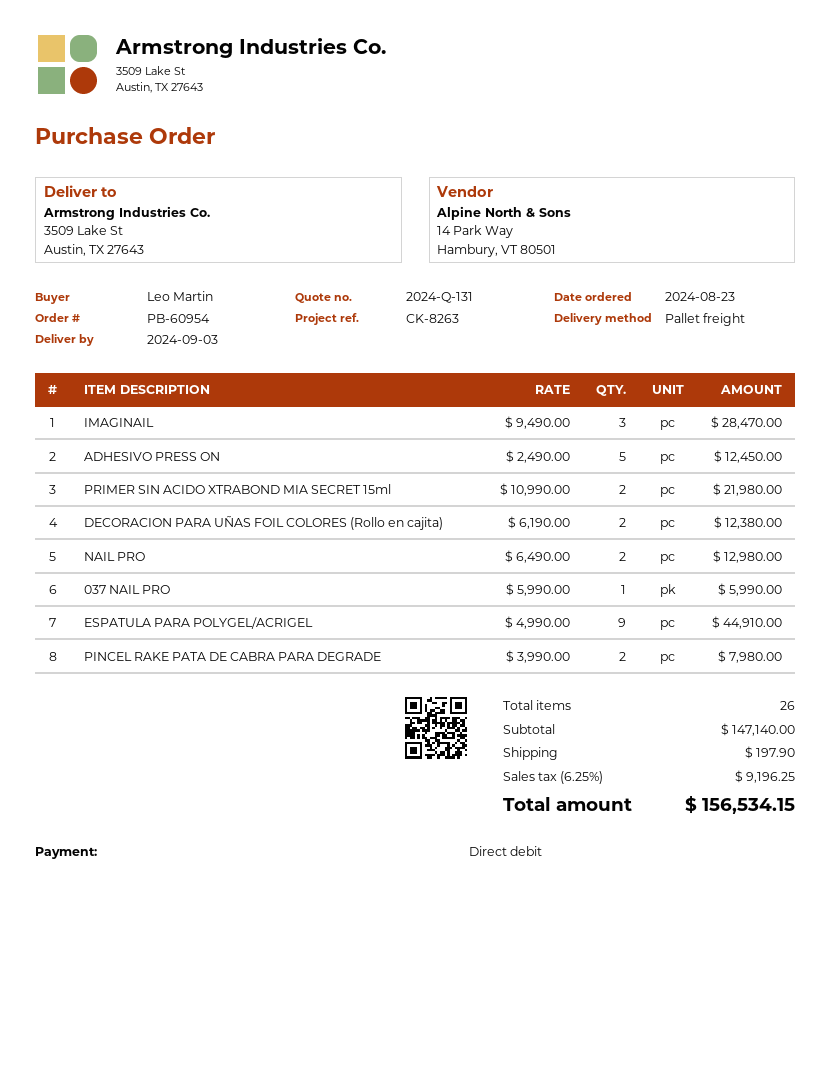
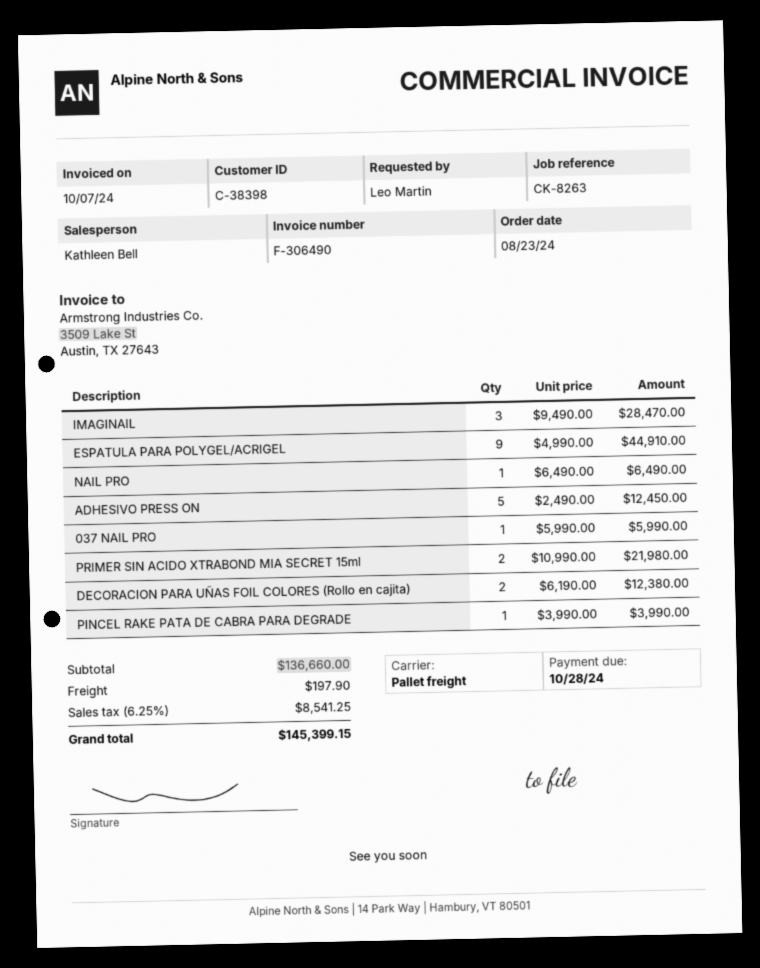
NAIL PRO: 2 x 6490.00 = 12980.00 -> 1 x 6490.00 = 6490.00
PINCEL RAKE PATA DE CABRA PARA DEGRADE: 2 x 3990.00 = 7980.00 -> 1 x 3990.00 = 3990.00
subtotal: 147140.00 -> 136660.00
tax: 6.25% = 9196.25 -> 6.25% = 8541.25
total: 156534.15 -> 145399.15

